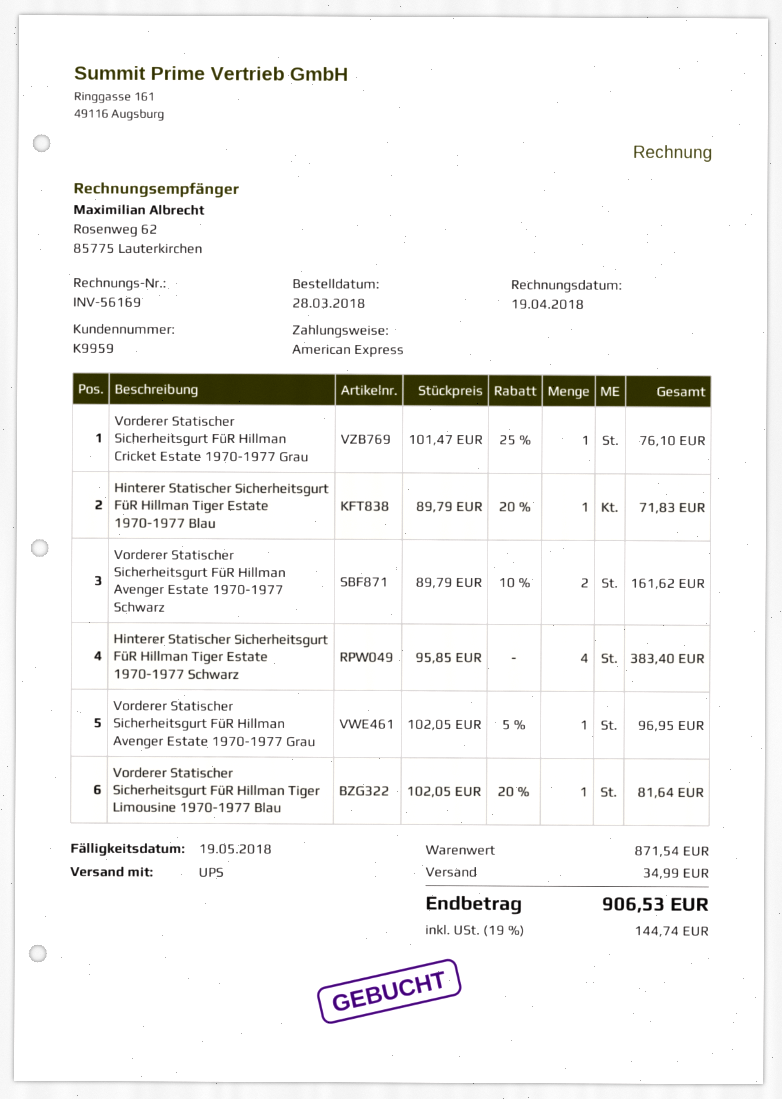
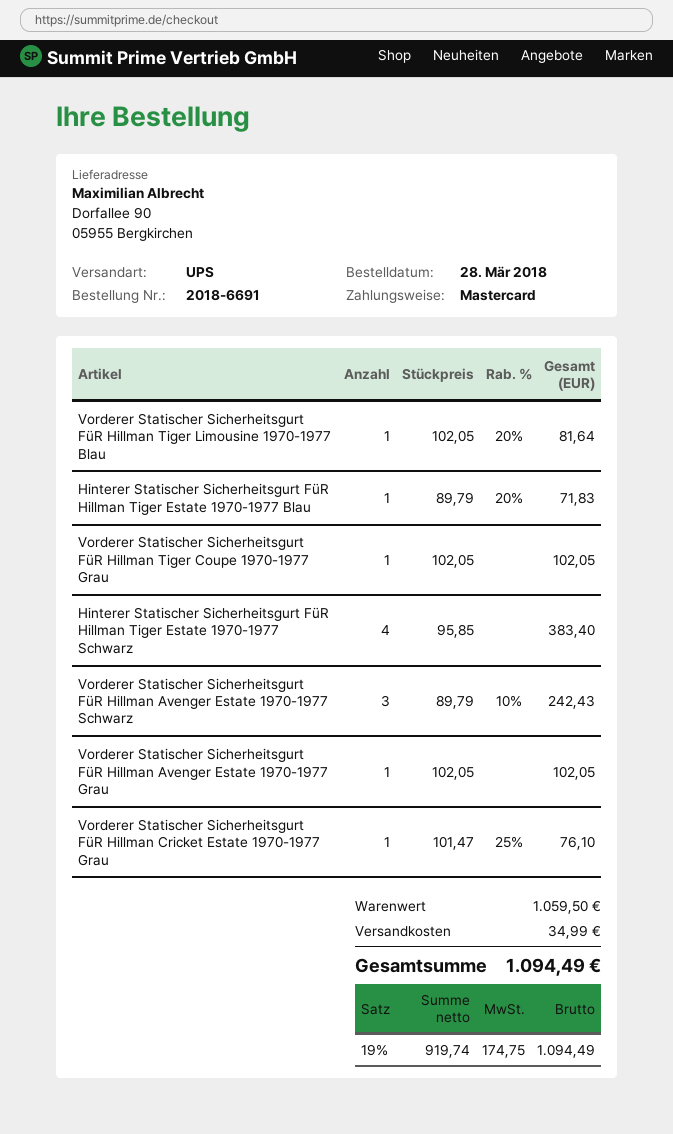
payment method: American Express -> Mastercard
Vorderer Statischer Sicherheitsgurt FüR Hillman Avenger Estate 1970-1977 Schwarz: 2 x 89.79 - 10% = 161.62 -> 3 x 89.79 - 10% = 242.43
Vorderer Statischer Sicherheitsgurt FüR Hillman Avenger Estate 1970-1977 Grau: 1 x 102.05 - 5% = 96.95 -> 1 x 102.05 = 102.05
Vorderer Statischer Sicherheitsgurt FüR Hillman Tiger Coupe 1970-1977 Grau: none -> 1 x 102.05 = 102.05
subtotal: 871.54 -> 1059.50
tax: 19% = 144.74 -> 19% = 174.75
total: 906.53 -> 1094.49

